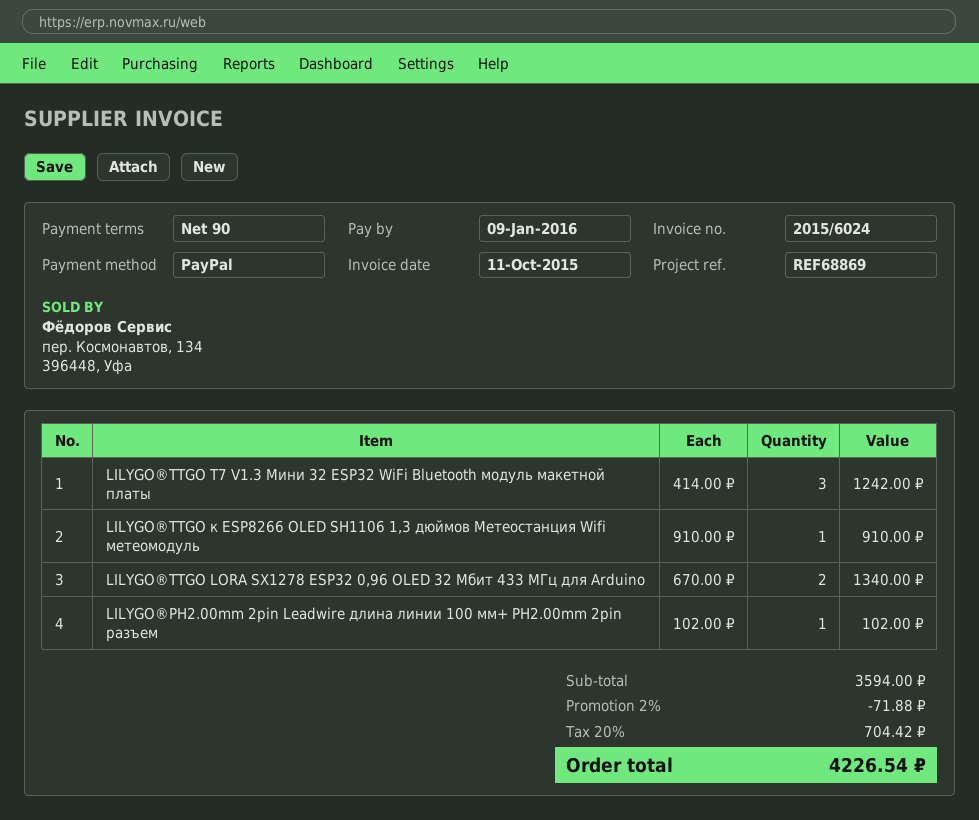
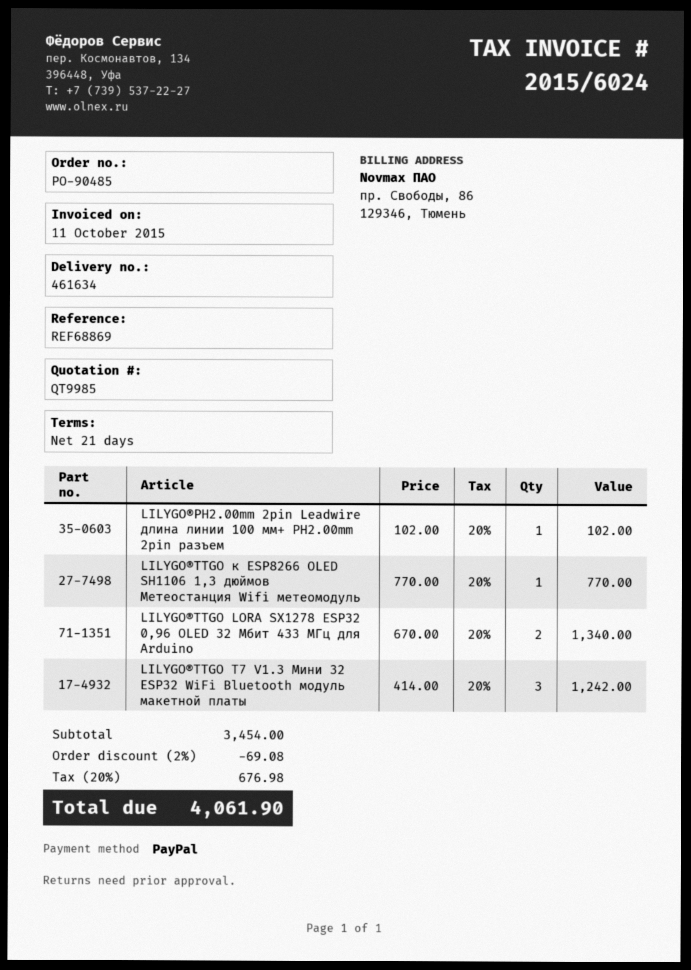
payment terms: 90 days -> 21 days
LILYGO®TTGO к ESP8266 OLED SH1106 1,3 дюймов Метеостанция Wifi метеомодуль: 1 x 910.00 = 910.00 -> 1 x 770.00 = 770.00
subtotal: 3594.00 -> 3454.00
discount: 2% = 71.88 -> 2% = 69.08
tax: 20% = 704.42 -> 20% = 676.98
total: 4226.54 -> 4061.90

